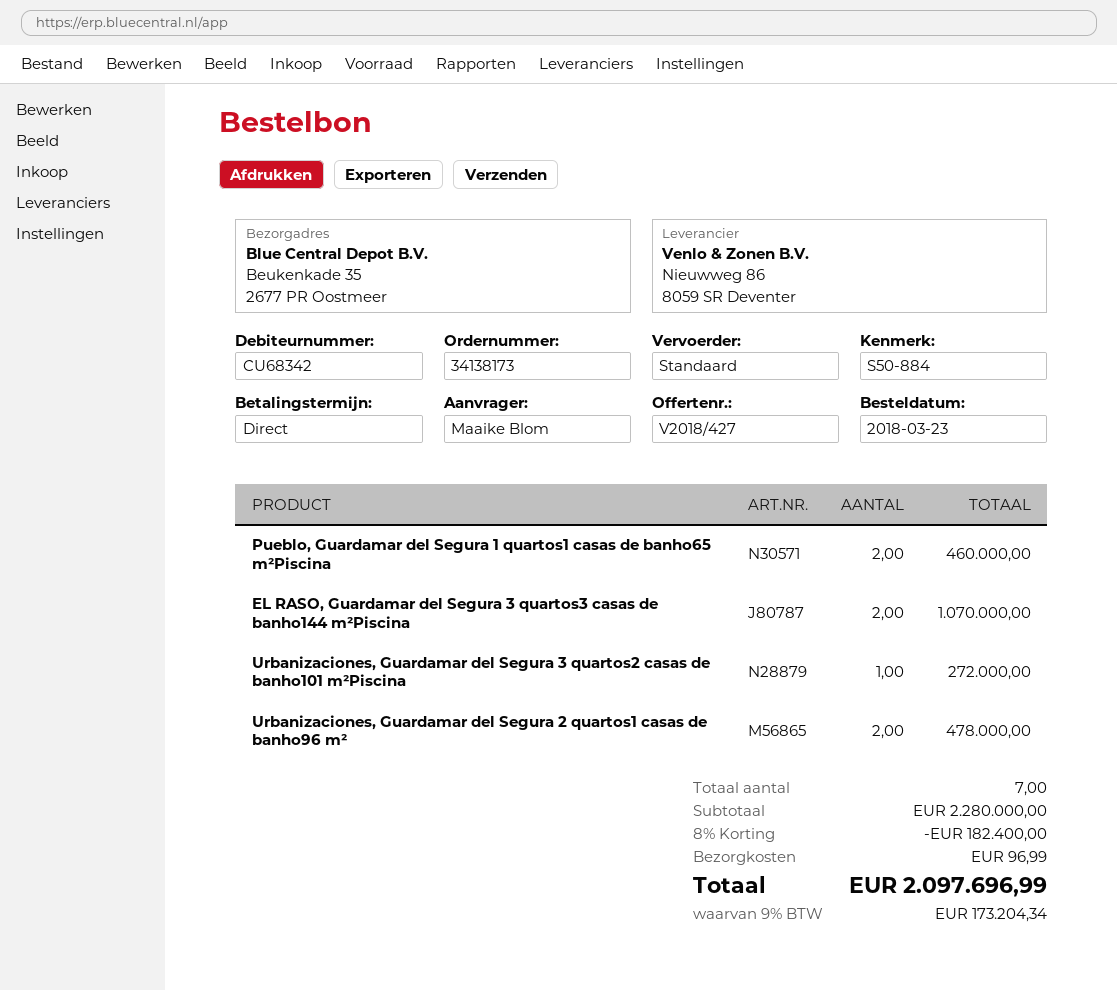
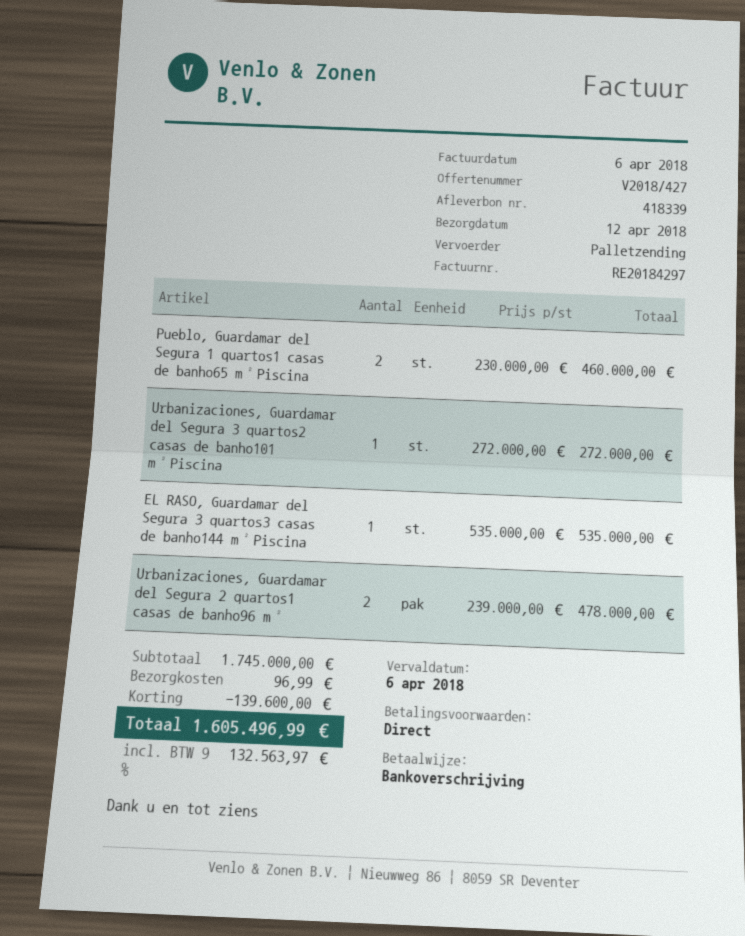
shipping method: standard -> pallet freight
EL RASO, Guardamar del Segura 3 quartos3 casas de banho144 m²Piscina: 2 for 1070000.00 -> 1 for 535000.00
subtotal: 2280000.00 -> 1745000.00
discount: 182400.00 -> 139600.00
tax: 9% = 173204.34 -> 9% = 132563.97
total: 2097696.99 -> 1605496.99

